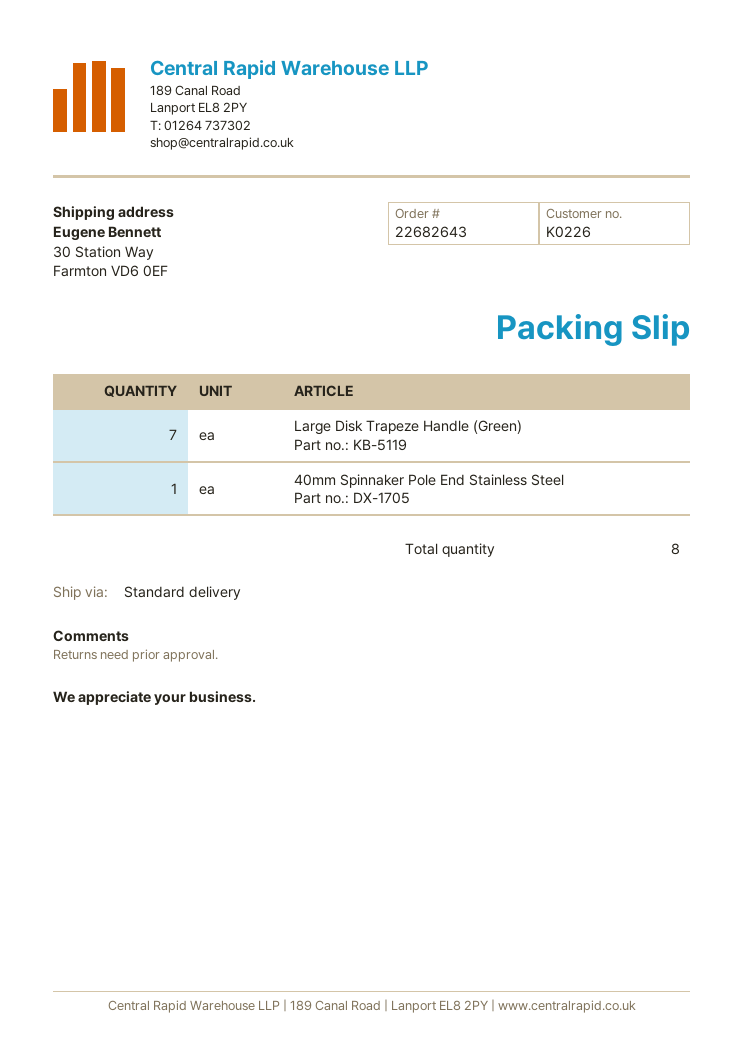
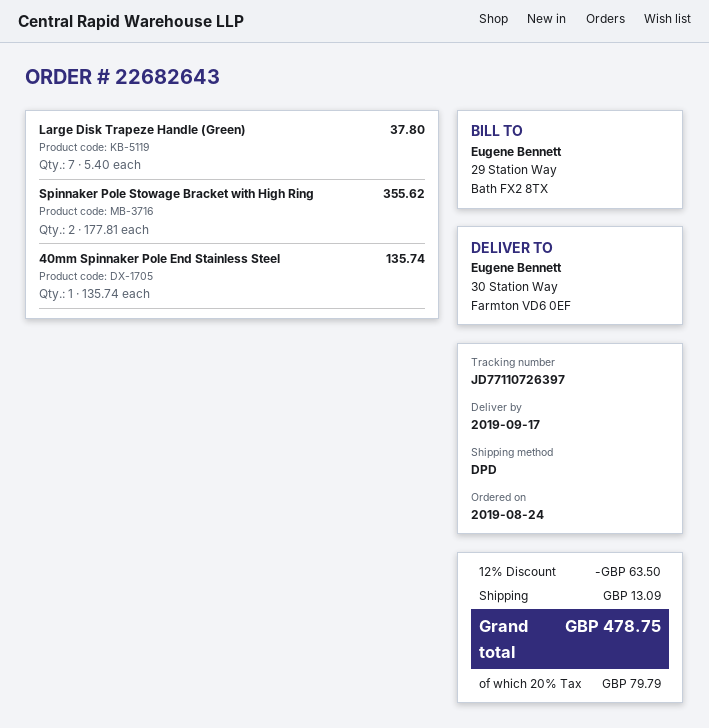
shipping method: standard -> DPD
Spinnaker Pole Stowage Bracket with High Ring: none -> 2

